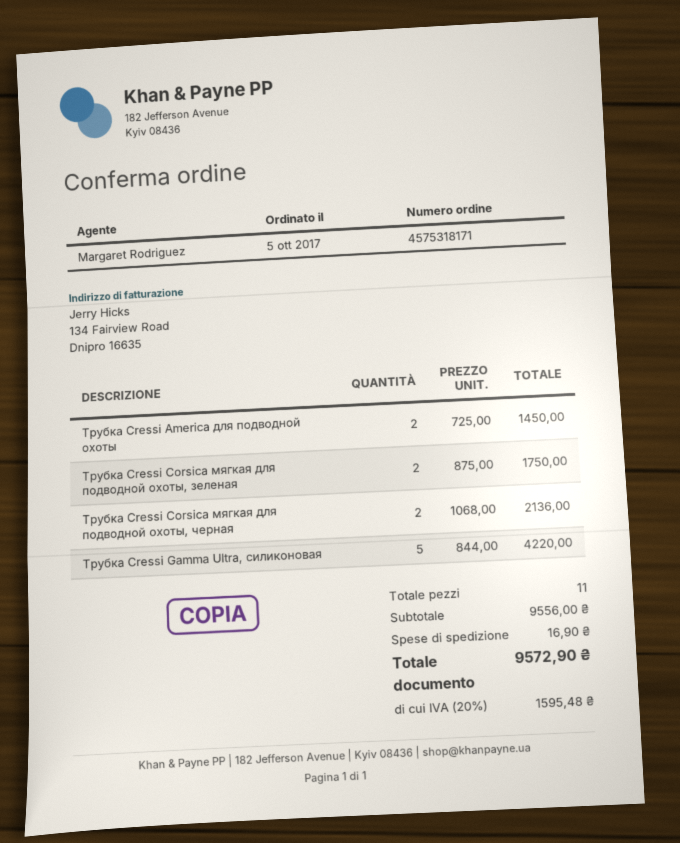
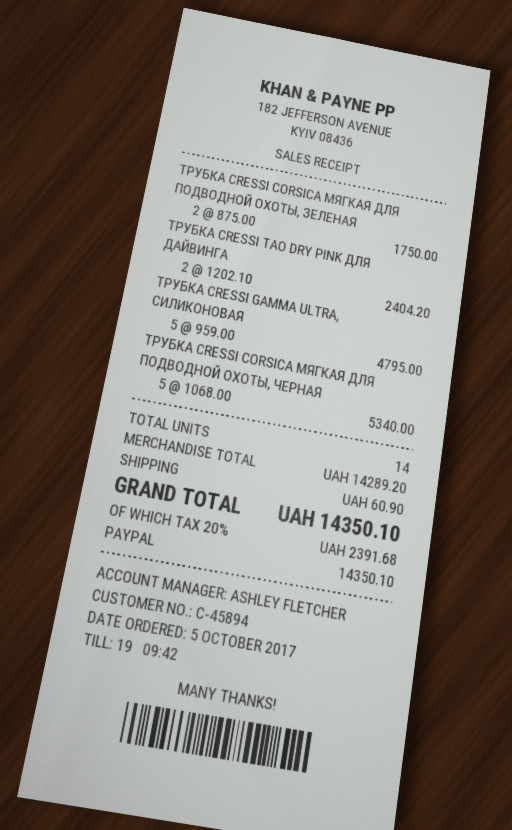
sales rep: Margaret Rodriguez -> ASHLEY FLETCHER
Трубка Cressi America для подводной охоты: 2 x 725.00 = 1450.00 -> none
Трубка Cressi Corsica мягкая для подводной охоты, черная: 2 x 1068.00 = 2136.00 -> 5 x 1068.00 = 5340.00
Трубка Cressi Gamma Ultra, силиконовая: 5 x 844.00 = 4220.00 -> 5 x 959.00 = 4795.00
ТРУБКА CRESSI TAO DRY PINK ДЛЯ ДАЙВИНГА: none -> 2 x 1202.10 = 2404.20
total quantity: 11 -> 14
subtotal: 9556.00 -> 14289.20
shipping: 16.90 -> 60.90
tax: 20% = 1595.48 -> 20% = 2391.68
total: 9572.90 -> 14350.10

